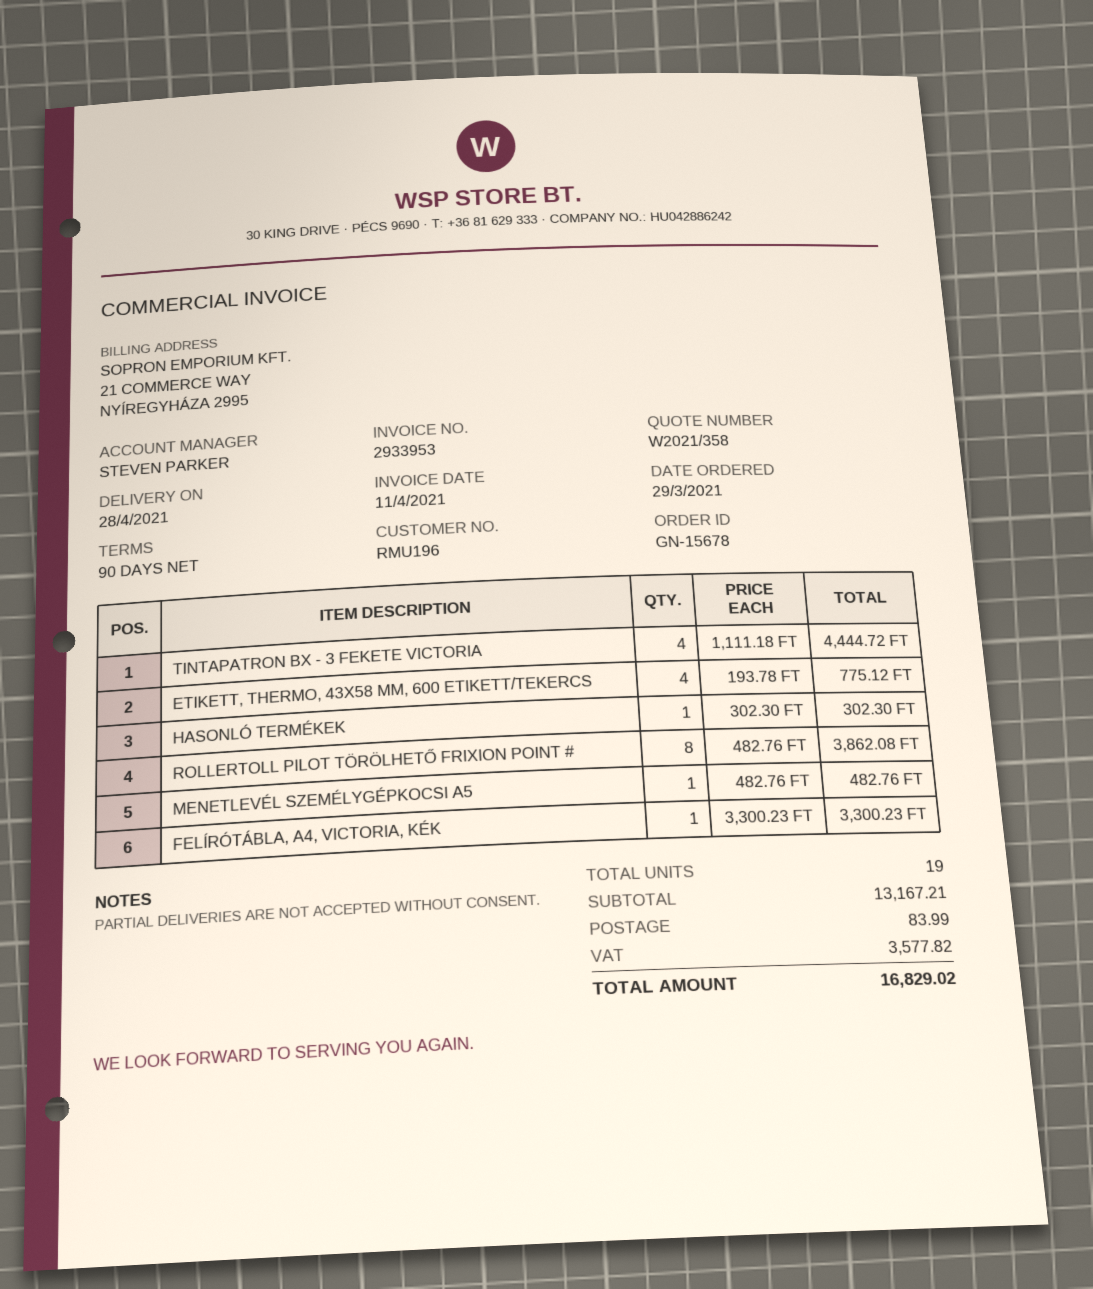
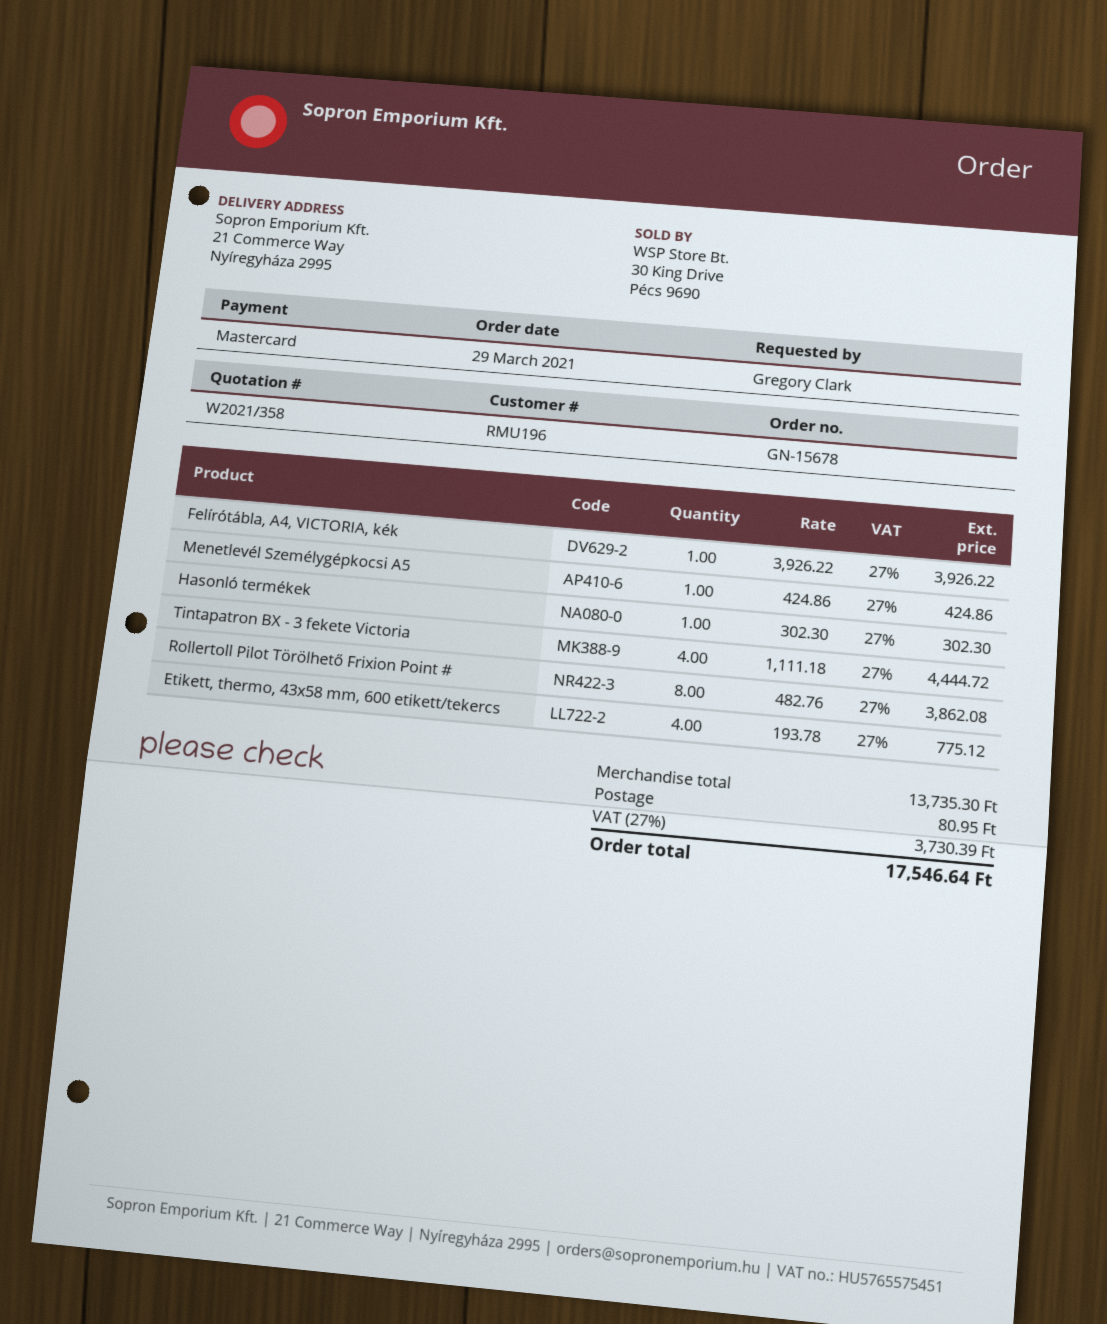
MENETLEVÉL SZEMÉLYGÉPKOCSI A5: 1 x 482.76 = 482.76 -> 1 x 424.86 = 424.86
FELÍRÓTÁBLA, A4, VICTORIA, KÉK: 1 x 3300.23 = 3300.23 -> 1 x 3926.22 = 3926.22
subtotal: 13167.21 -> 13735.30
shipping: 83.99 -> 80.95
tax: 3577.82 -> 3730.39
total: 16829.02 -> 17546.64

